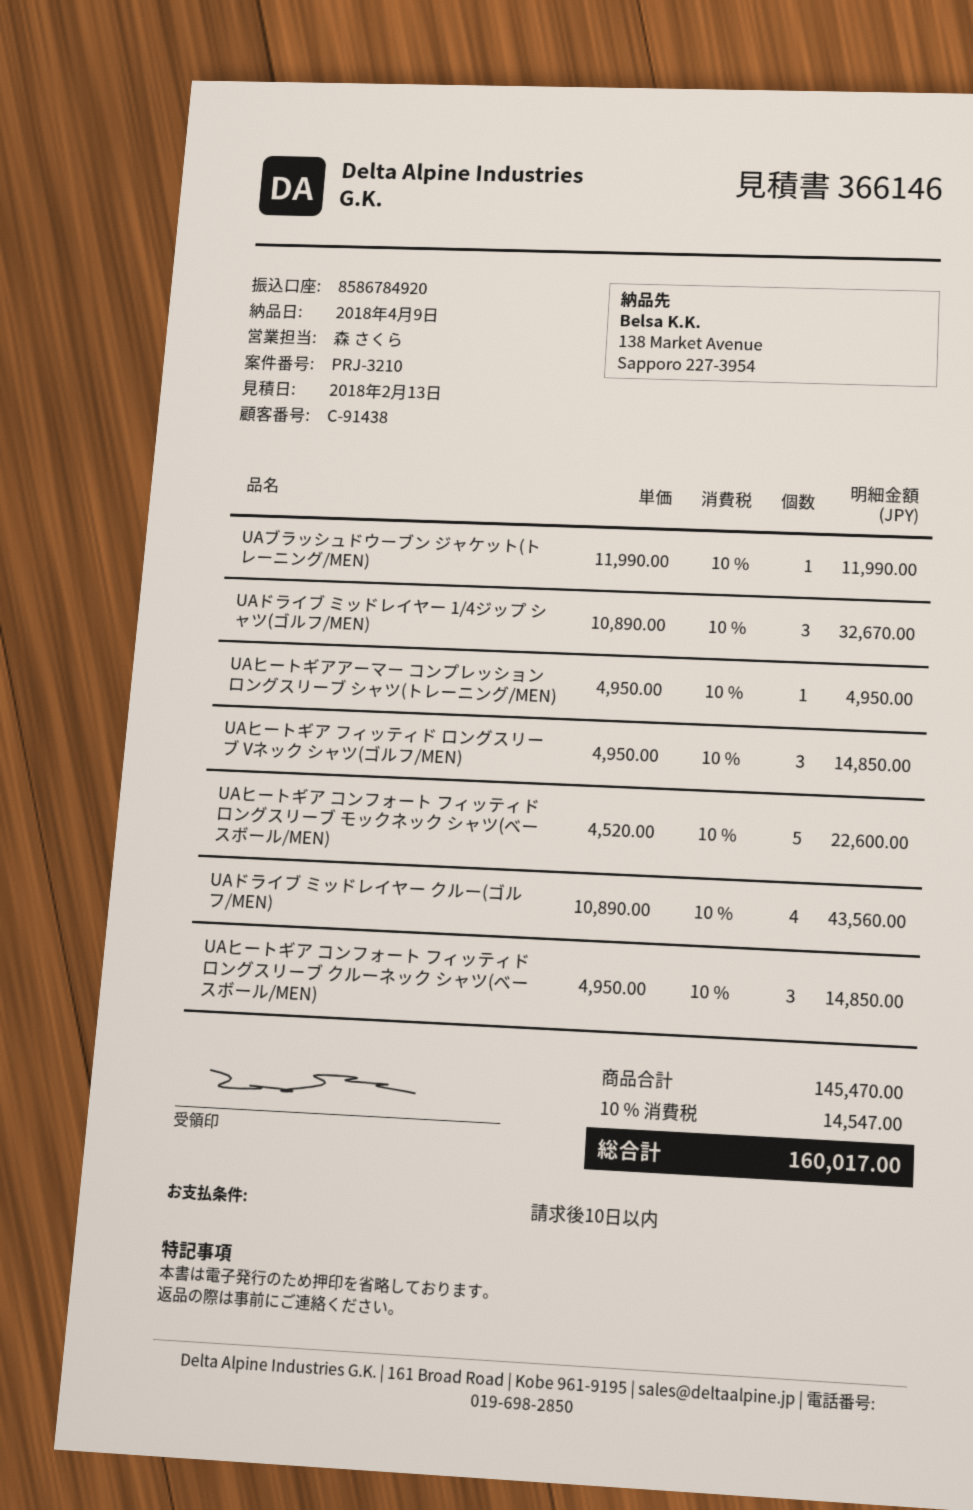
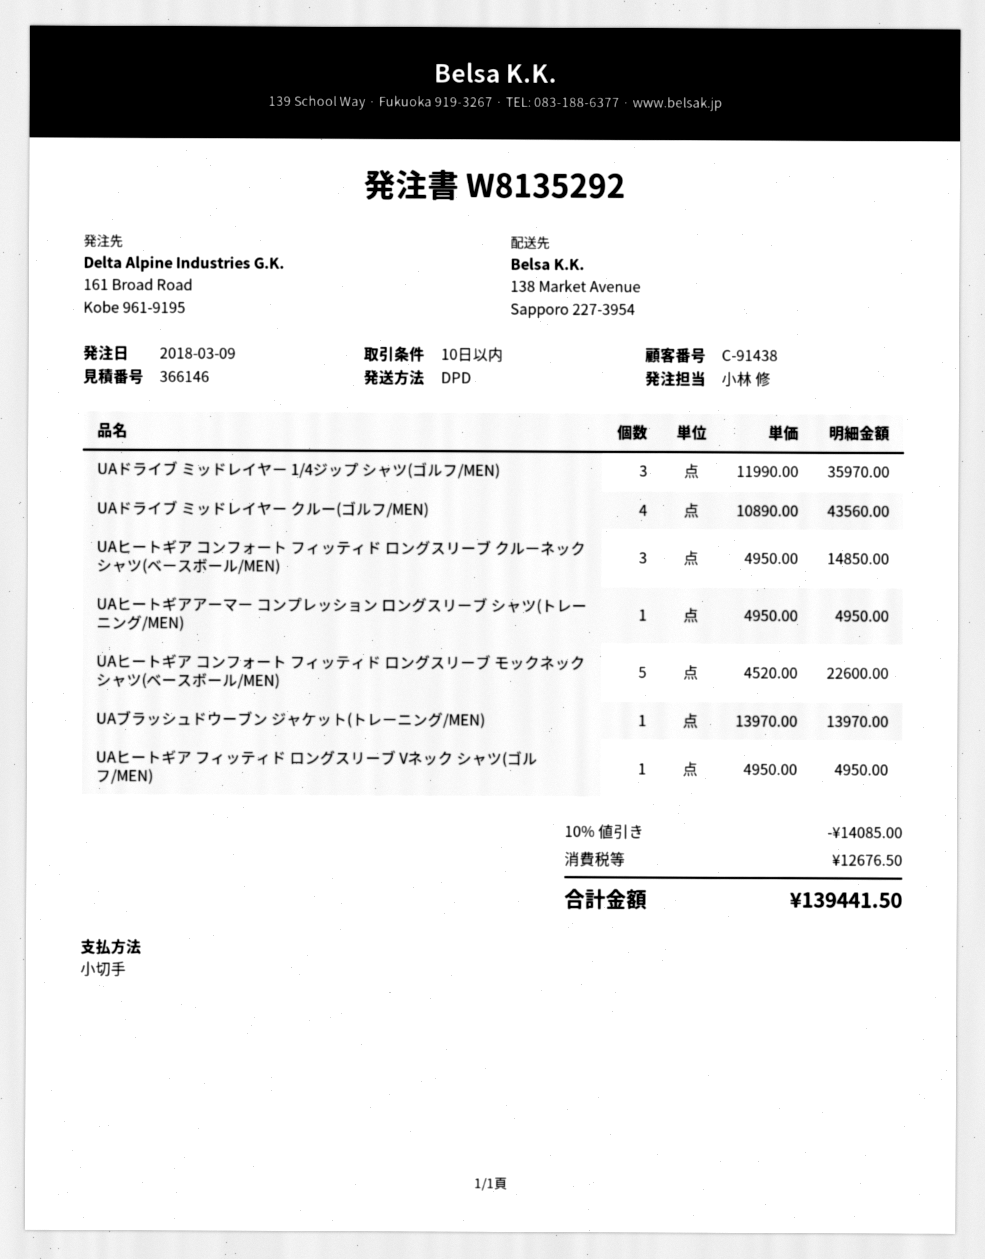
UAブラッシュドウーブン ジャケット(トレーニング/MEN): 1 x 11990.00 = 11990.00 -> 1 x 13970.00 = 13970.00
UAドライブ ミッドレイヤー 1/4ジップ シャツ(ゴルフ/MEN): 3 x 10890.00 = 32670.00 -> 3 x 11990.00 = 35970.00
UAヒートギア フィッティド ロングスリーブ Vネック シャツ(ゴルフ/MEN): 3 x 4950.00 = 14850.00 -> 1 x 4950.00 = 4950.00
discount: none -> 10% = 14085.00
tax: 14547.00 -> 12676.50
total: 160017.00 -> 139441.50

